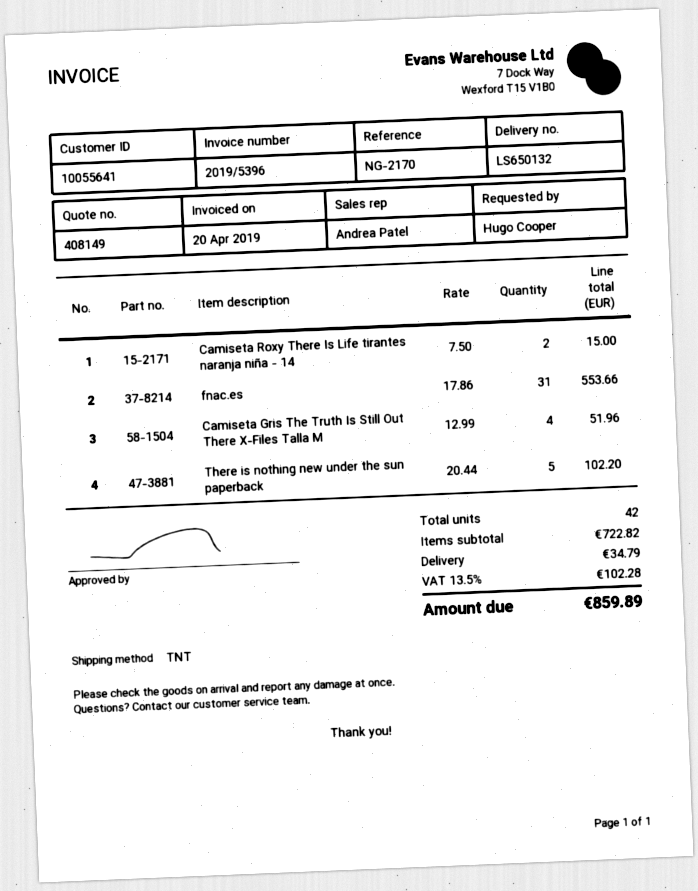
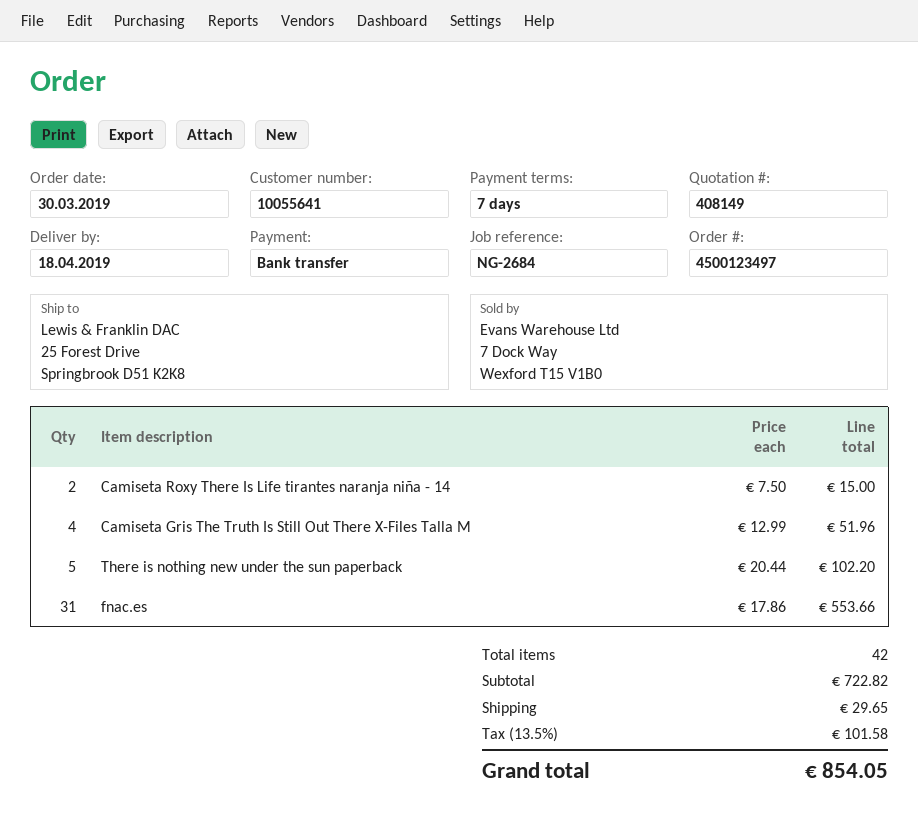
reference: NG-2170 -> NG-2684
shipping: 34.79 -> 29.65
tax: 13.5% = 102.28 -> 13.5% = 101.58
total: 859.89 -> 854.05

